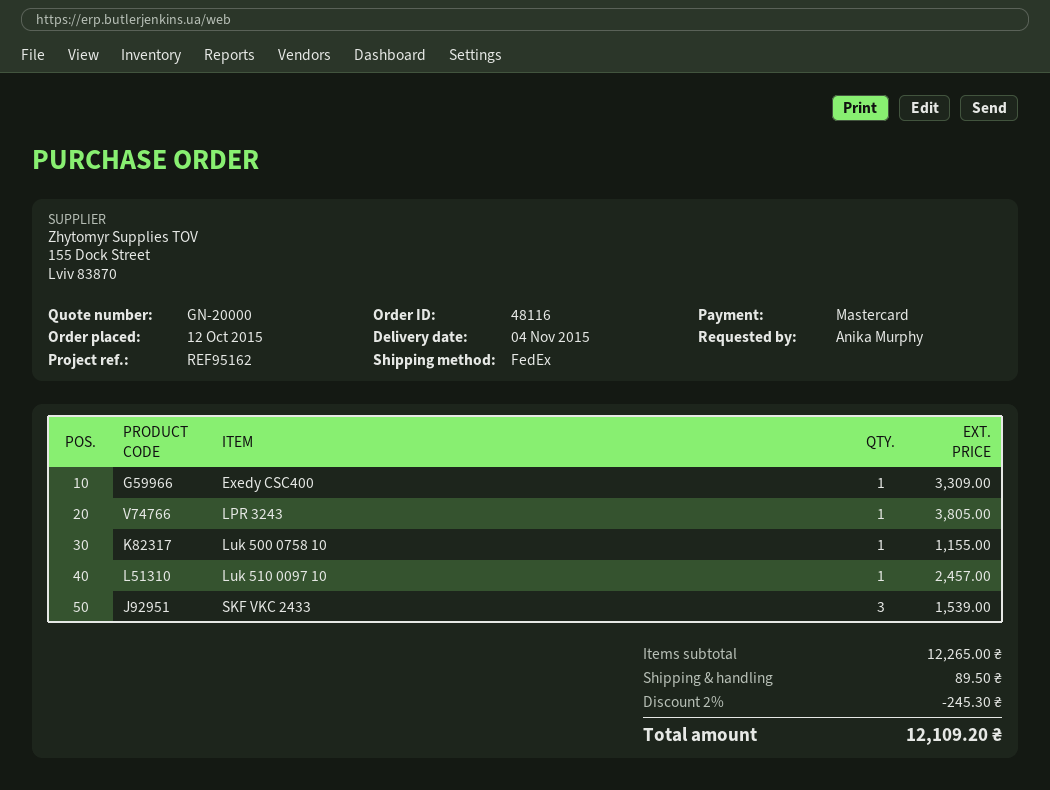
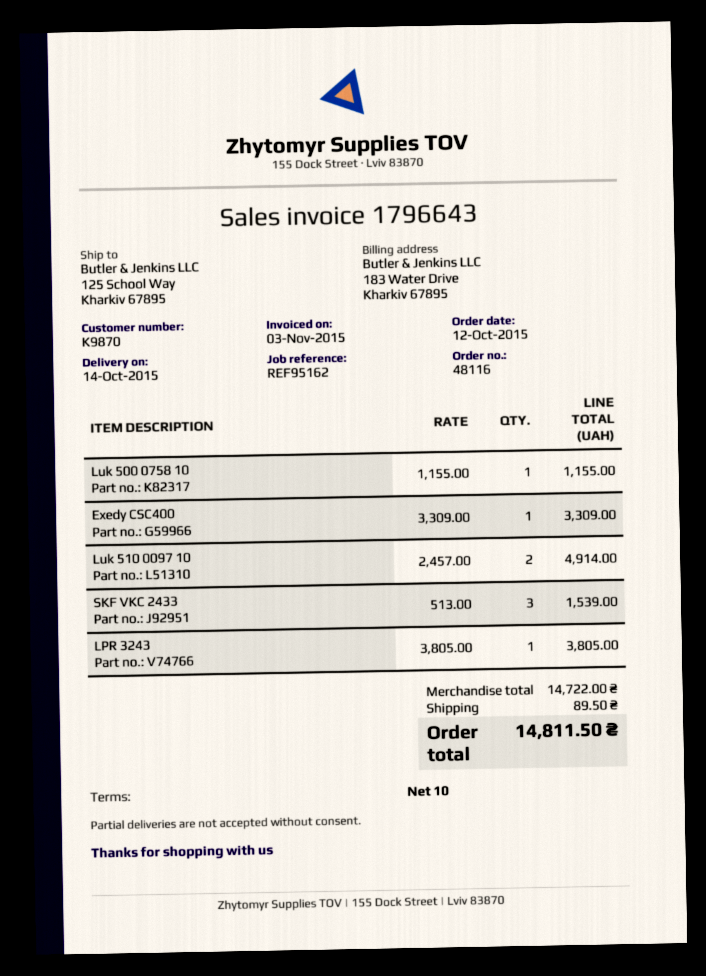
delivery date: 2015-11-04 -> 2015-10-14
Luk 510 0097 10: 1 for 2457.00 -> 2 for 4914.00
subtotal: 12265.00 -> 14722.00
discount: 2% = 245.30 -> none
total: 12109.20 -> 14811.50

